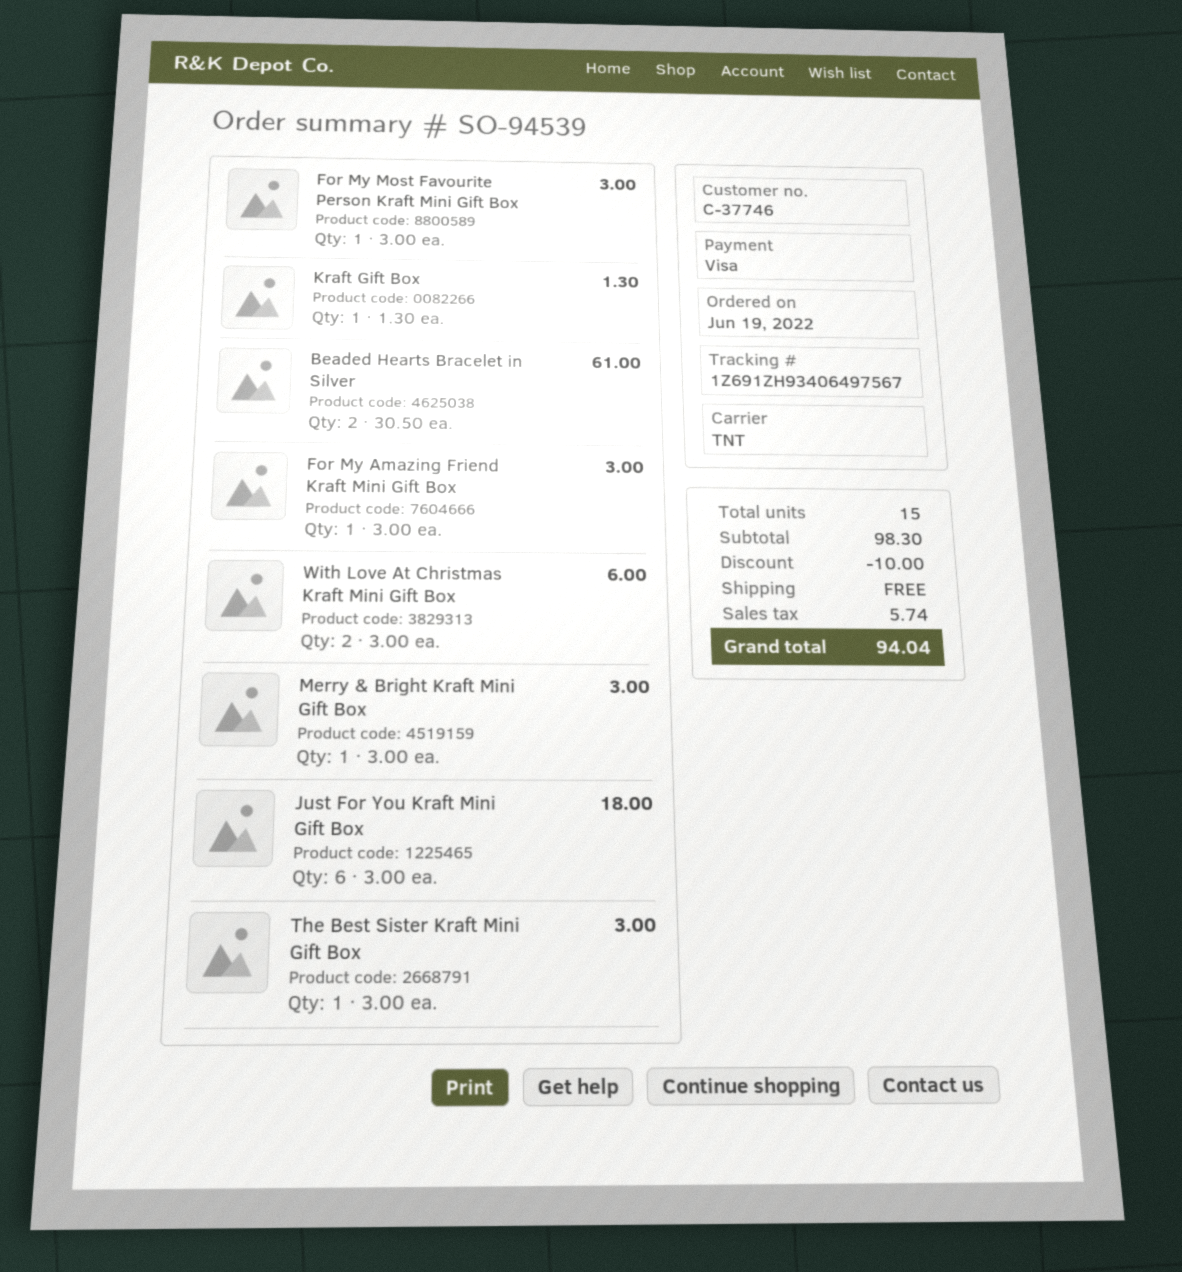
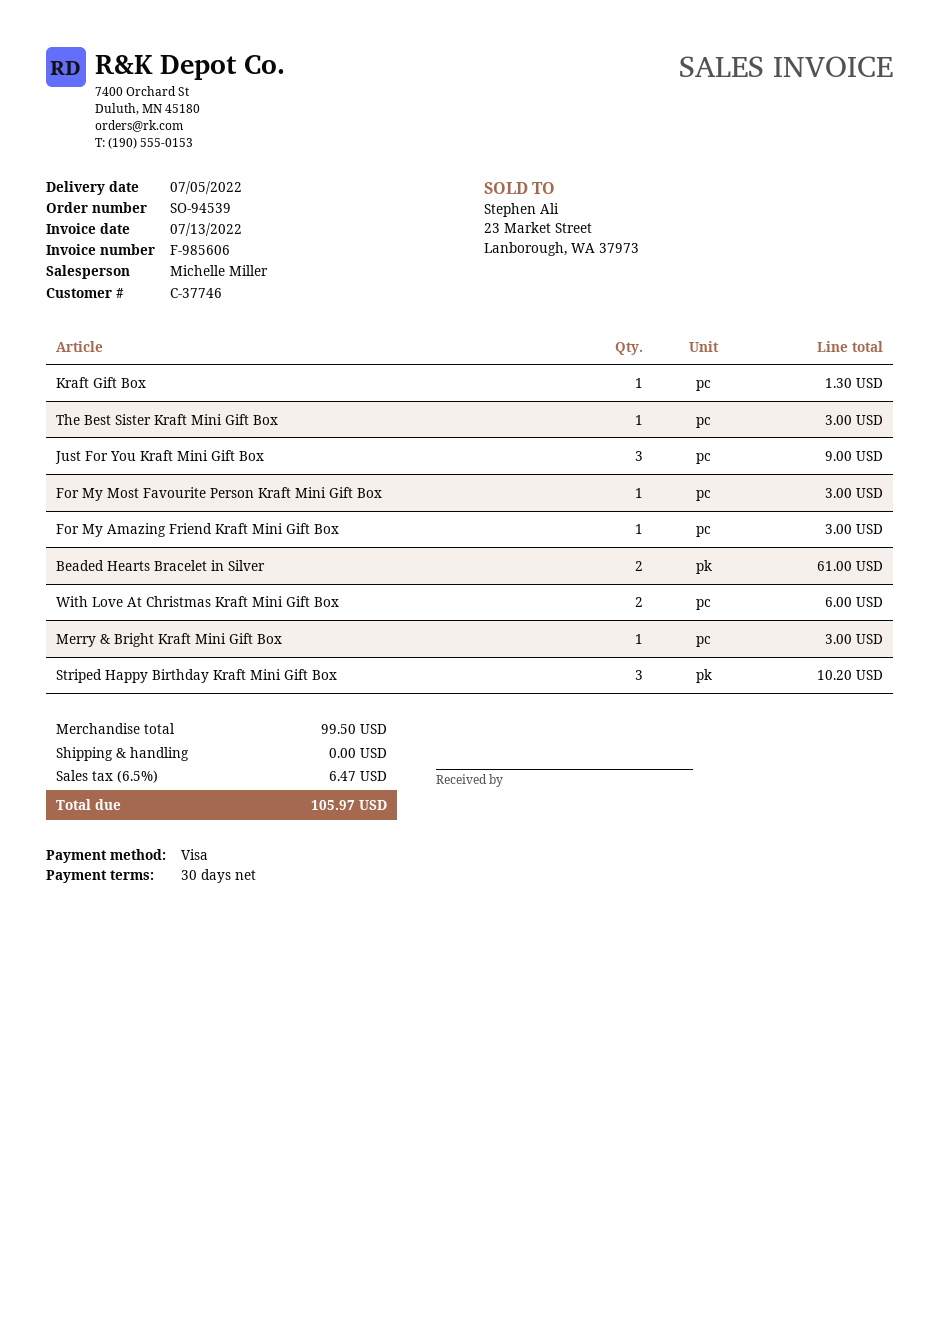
Just For You Kraft Mini Gift Box: 6 for 18.00 -> 3 for 9.00
Striped Happy Birthday Kraft Mini Gift Box: none -> 3 for 10.20
subtotal: 98.30 -> 99.50
discount: 10.00 -> none
tax: 5.74 -> 6.47
total: 94.04 -> 105.97

